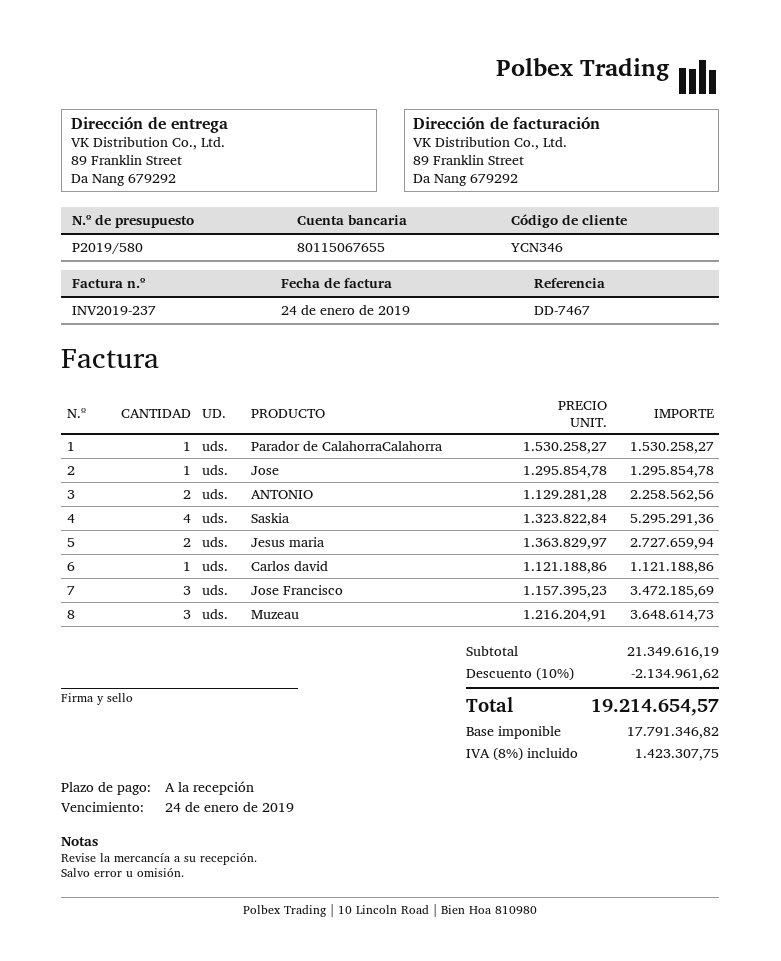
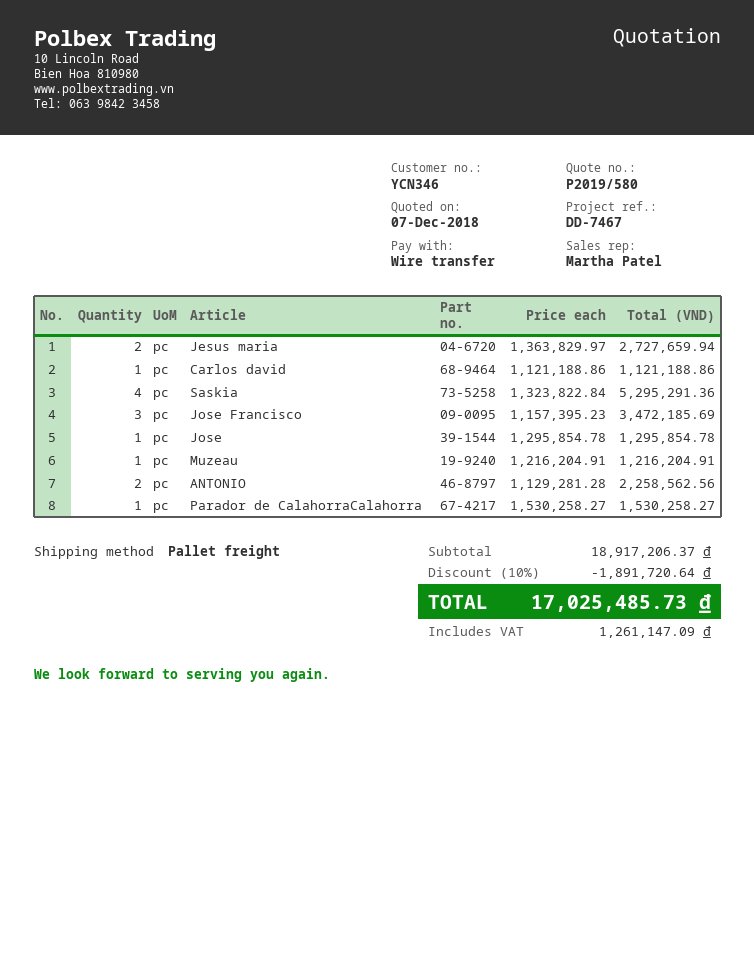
Muzeau: 3 x 1216204.91 = 3648614.73 -> 1 x 1216204.91 = 1216204.91
subtotal: 21349616.19 -> 18917206.37
discount: 10% = 2134961.62 -> 10% = 1891720.64
tax: 1423307.75 -> 1261147.09
total: 19214654.57 -> 17025485.73

